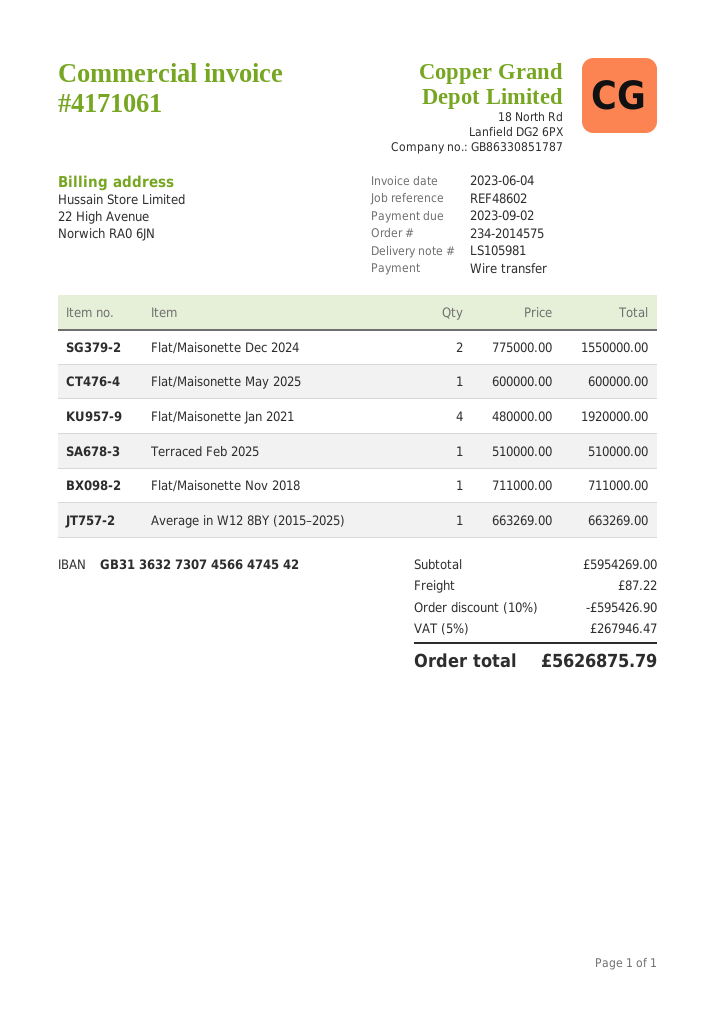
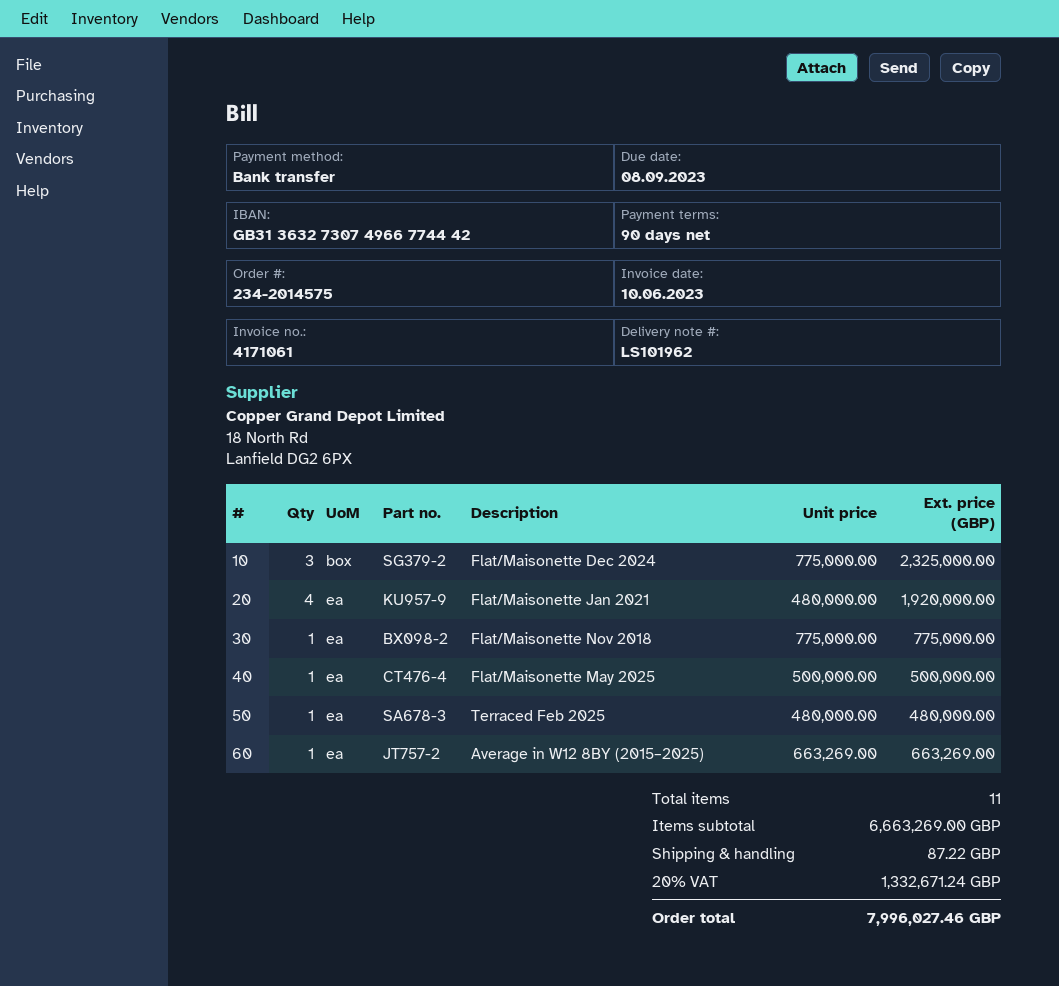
delivery note number: LS105981 -> LS101962
invoice date: 2023-06-04 -> 2023-06-10
due date: 2023-09-02 -> 2023-09-08
bank account: GB31363273074566474542 -> GB31363273074966774442
Flat/Maisonette Dec 2024: 2 x 775000.00 = 1550000.00 -> 3 x 775000.00 = 2325000.00
Flat/Maisonette May 2025: 1 x 600000.00 = 600000.00 -> 1 x 500000.00 = 500000.00
Terraced Feb 2025: 1 x 510000.00 = 510000.00 -> 1 x 480000.00 = 480000.00
Flat/Maisonette Nov 2018: 1 x 711000.00 = 711000.00 -> 1 x 775000.00 = 775000.00
subtotal: 5954269.00 -> 6663269.00
discount: 10% = 595426.90 -> none
tax: 5% = 267946.47 -> 20% = 1332671.24
total: 5626875.79 -> 7996027.46

